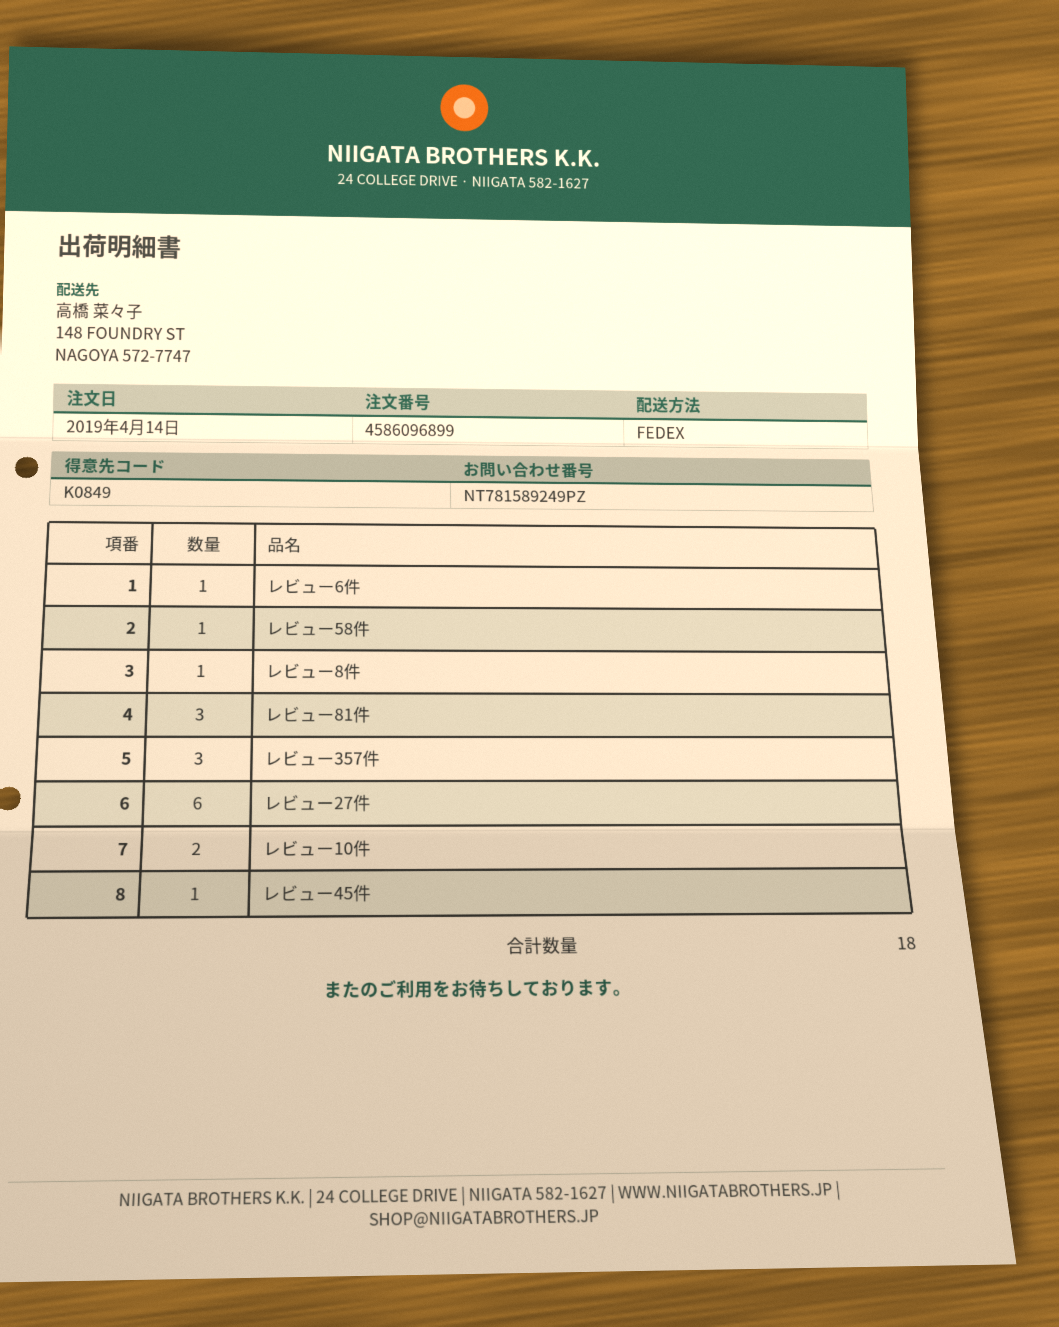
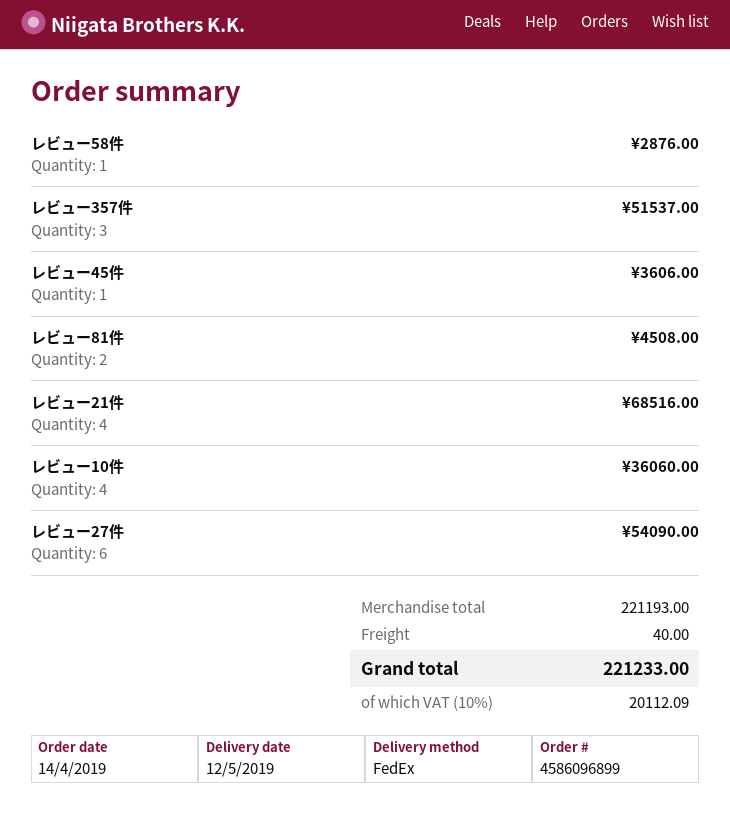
レビュー6件: 1 -> none
レビュー8件: 1 -> none
レビュー81件: 3 -> 2
レビュー10件: 2 -> 4
レビュー21件: none -> 4

